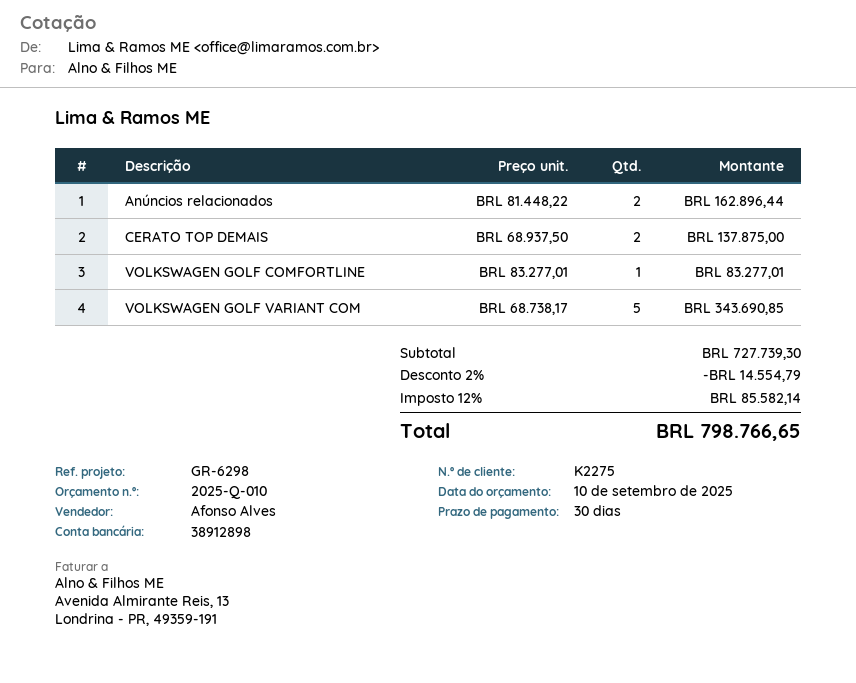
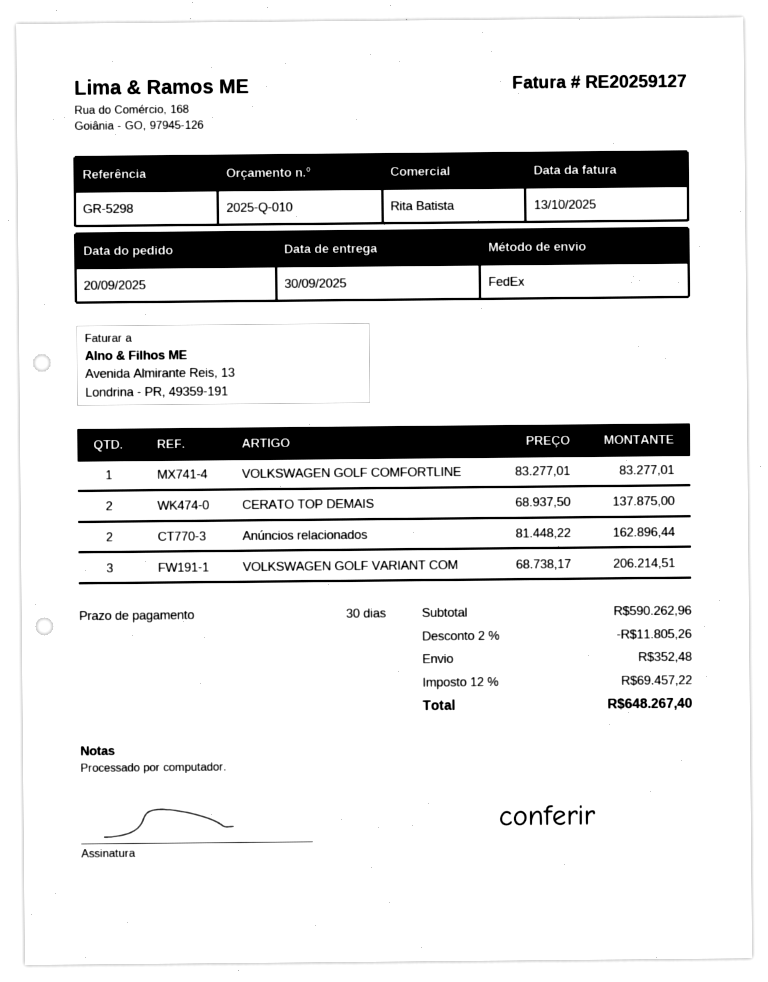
reference: GR-6298 -> GR-5298
sales rep: Afonso Alves -> Rita Batista
VOLKSWAGEN GOLF VARIANT COM: 5 x 68738.17 = 343690.85 -> 3 x 68738.17 = 206214.51
subtotal: 727739.30 -> 590262.96
discount: 2% = 14554.79 -> 2% = 11805.26
shipping: none -> 352.48
tax: 12% = 85582.14 -> 12% = 69457.22
total: 798766.65 -> 648267.40

